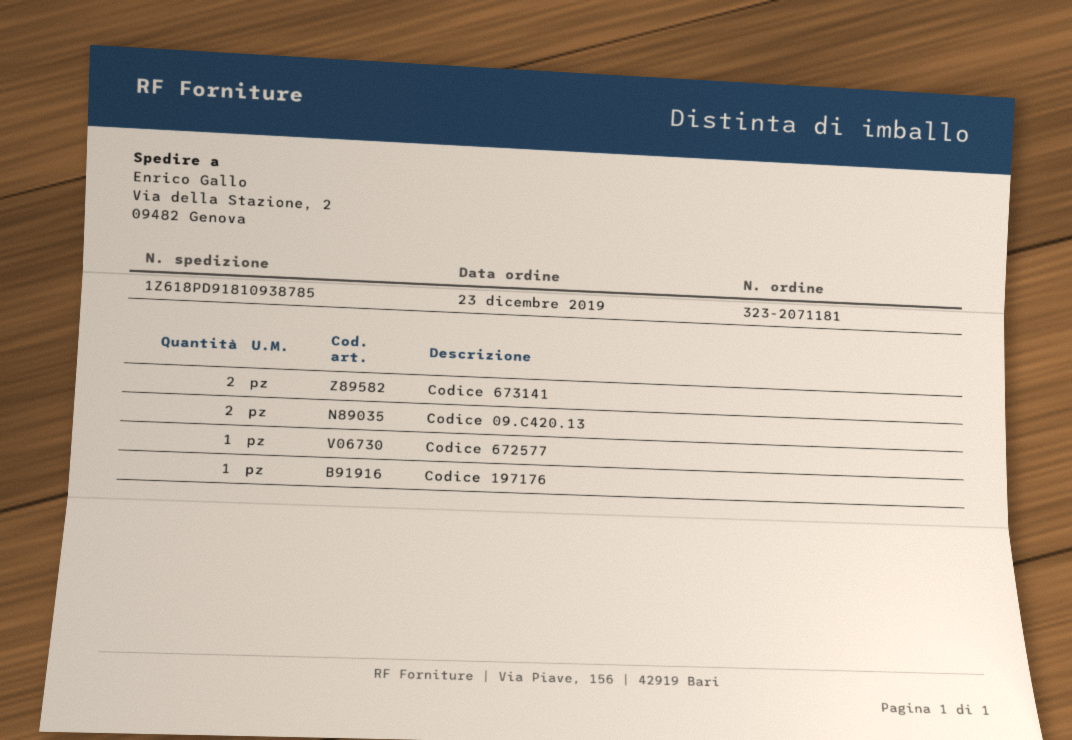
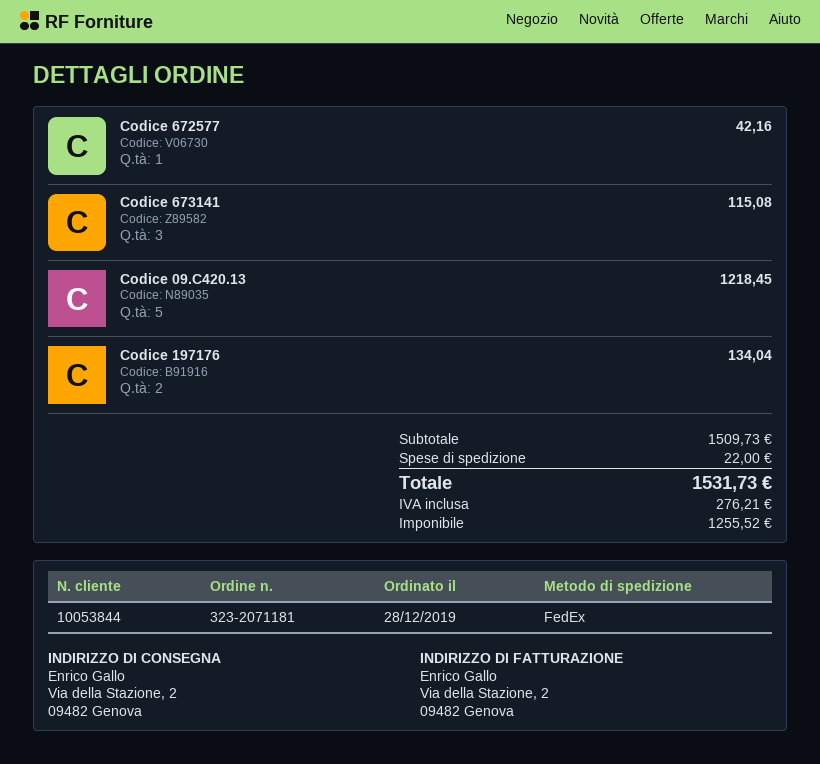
order date: 2019-12-23 -> 2019-12-28
Codice 673141: 2 -> 3
Codice 09.C420.13: 2 -> 5
Codice 197176: 1 -> 2

